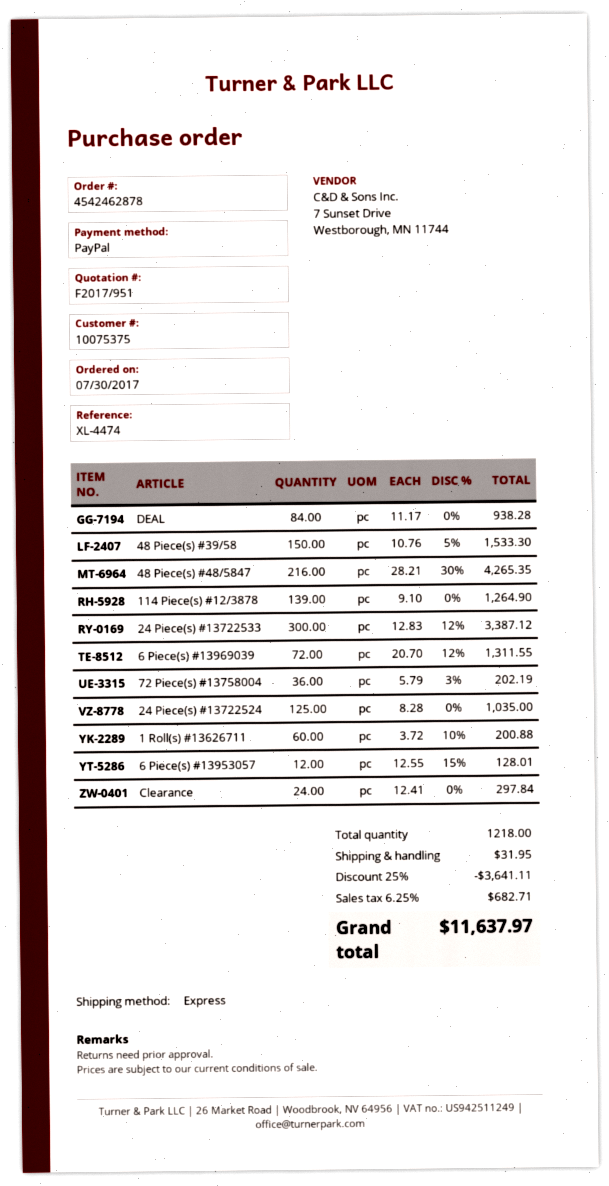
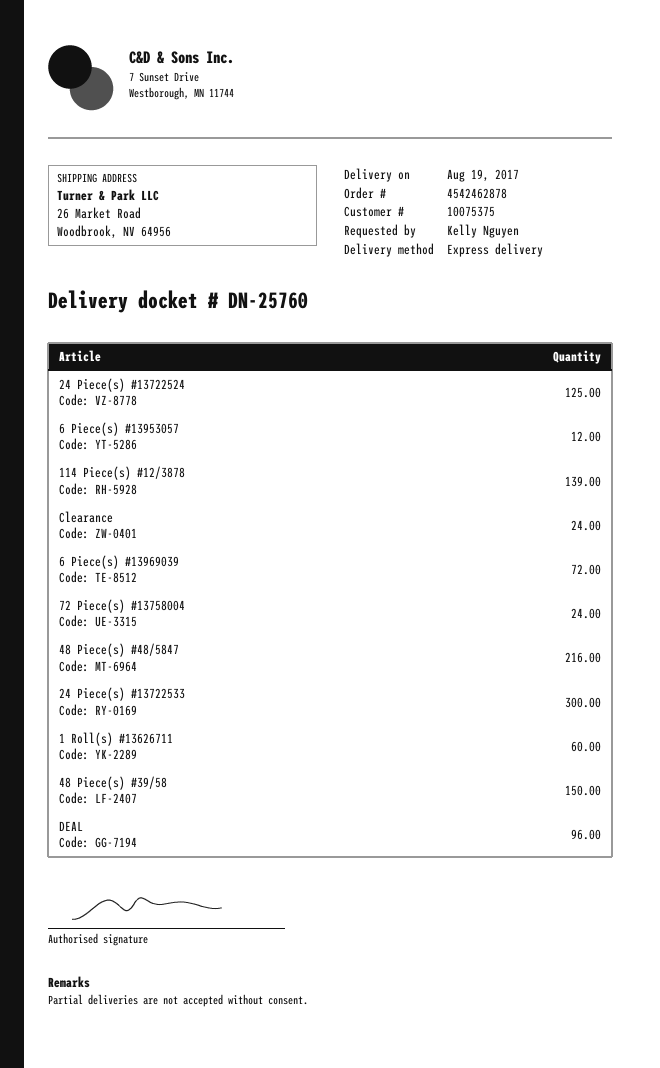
DEAL: 84 -> 96
72 Piece(s) #13758004: 36 -> 24

